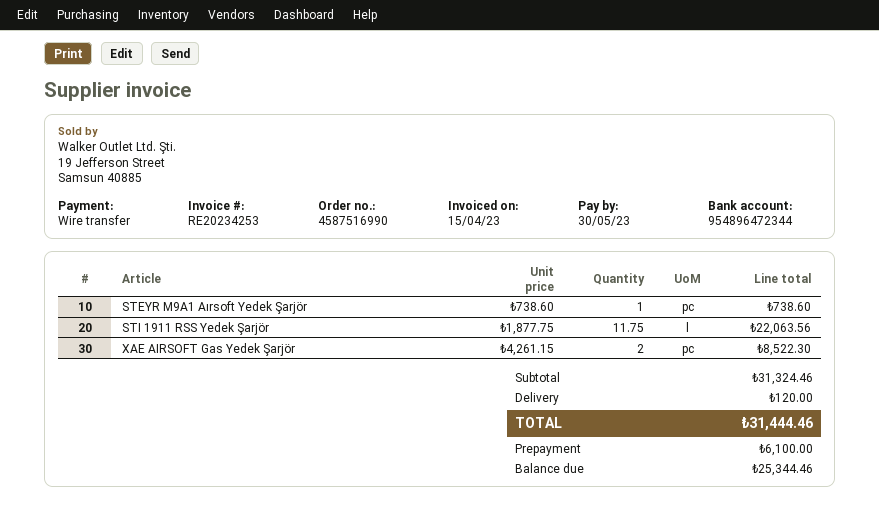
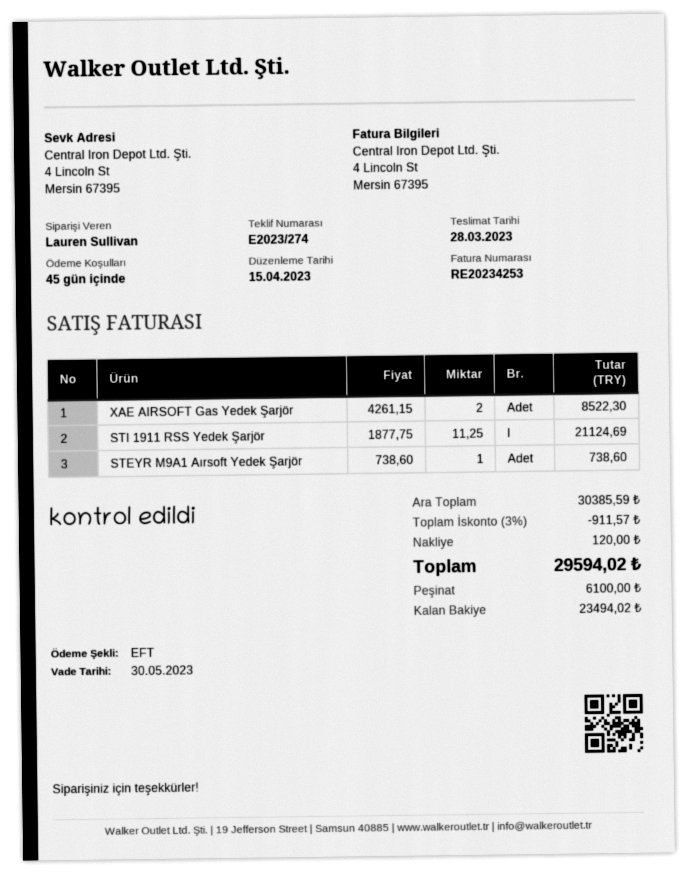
STI 1911 RSS Yedek Şarjör: 11.75 x 1877.75 = 22063.56 -> 11.25 x 1877.75 = 21124.69
subtotal: 31324.46 -> 30385.59
discount: none -> 3% = 911.57
total: 31444.46 -> 29594.02
balance: 25344.46 -> 23494.02

